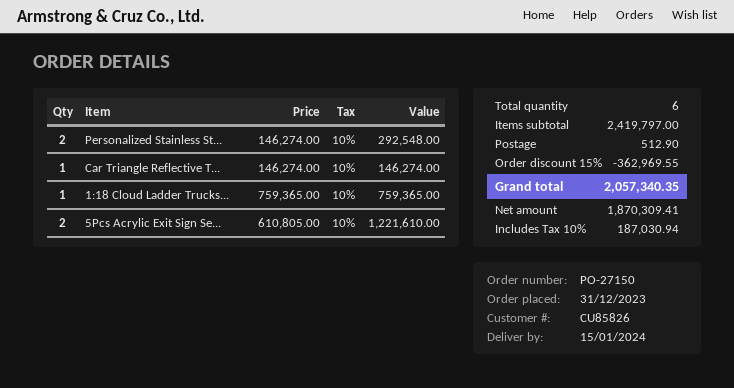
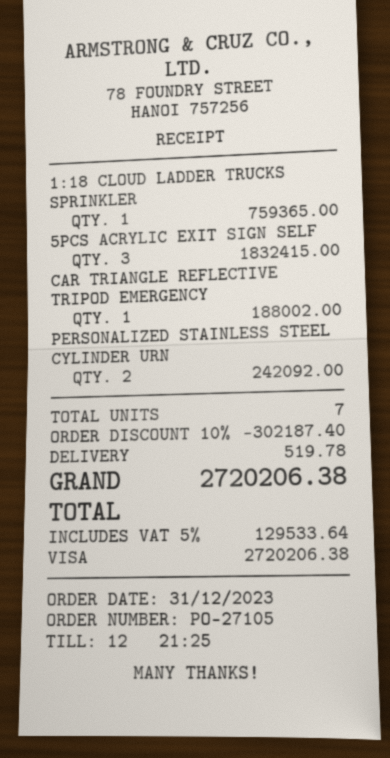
order number: PO-27150 -> PO-27105
Personalized Stainless St...: 2 for 292548.00 -> 2 for 242092.00
Car Triangle Reflective T...: 1 for 146274.00 -> 1 for 188002.00
5Pcs Acrylic Exit Sign Se...: 2 for 1221610.00 -> 3 for 1832415.00
total quantity: 6 -> 7
discount: 15% = 362969.55 -> 10% = 302187.40
shipping: 512.90 -> 519.78
tax: 10% = 187030.94 -> 5% = 129533.64
total: 2057340.35 -> 2720206.38

